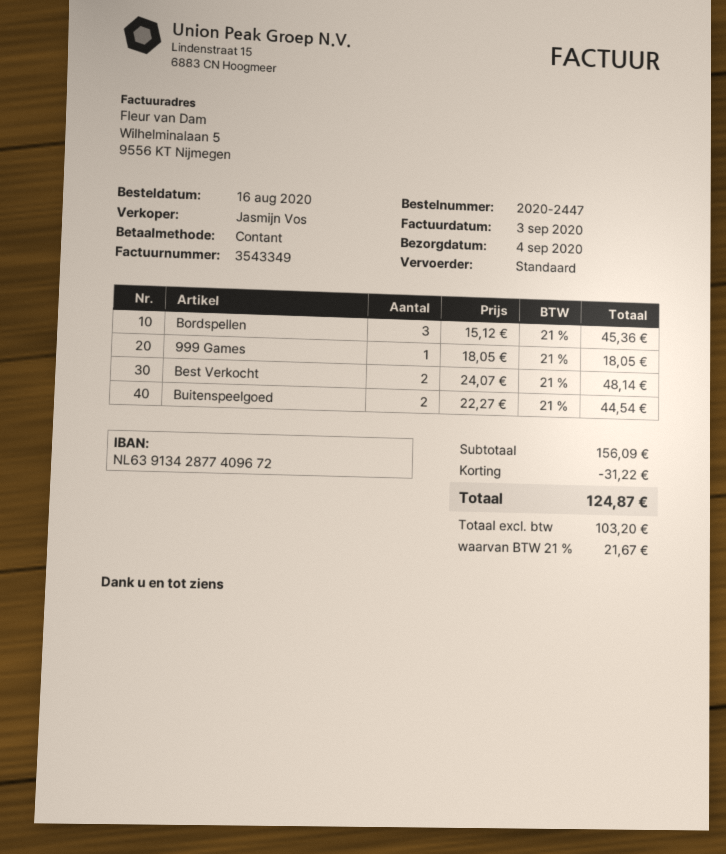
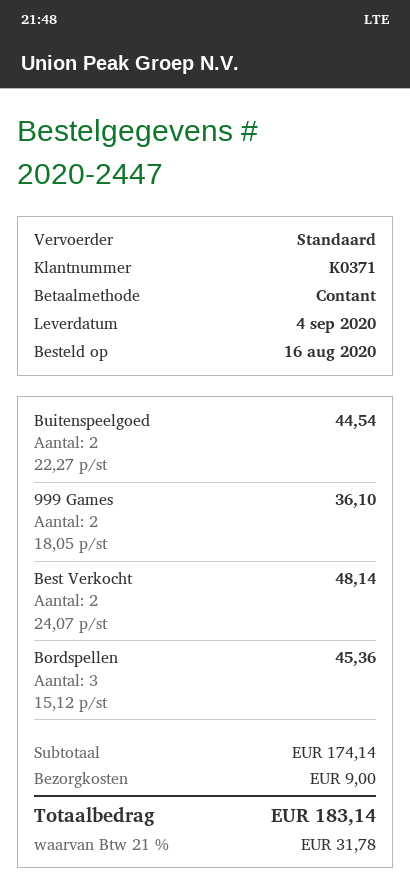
999 Games: 1 x 18.05 = 18.05 -> 2 x 18.05 = 36.10
subtotal: 156.09 -> 174.14
discount: 31.22 -> none
shipping: none -> 9.00
tax: 21% = 21.67 -> 21% = 31.78
total: 124.87 -> 183.14

